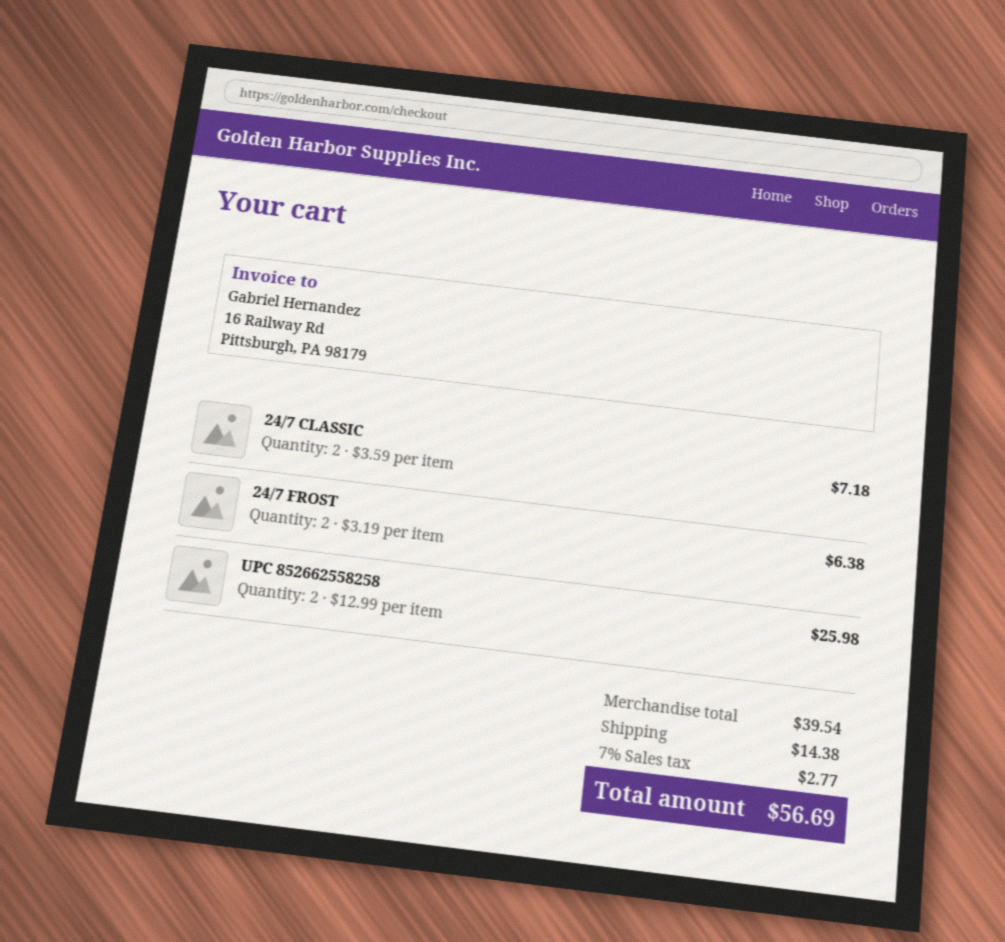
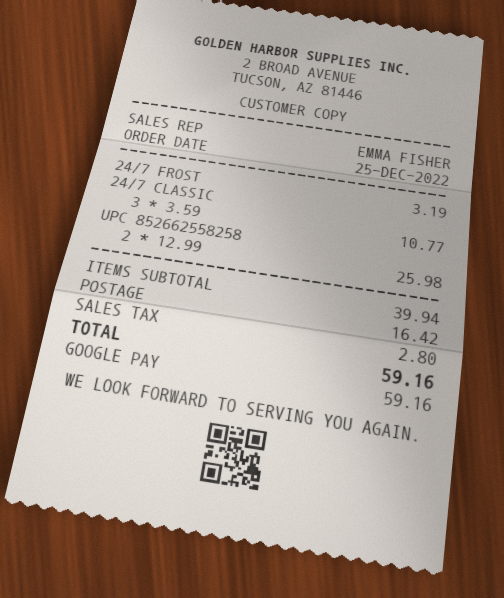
24/7 CLASSIC: 2 x 3.59 = 7.18 -> 3 x 3.59 = 10.77
24/7 FROST: 2 x 3.19 = 6.38 -> 1 x 3.19 = 3.19
subtotal: 39.54 -> 39.94
shipping: 14.38 -> 16.42
tax: 2.77 -> 2.80
total: 56.69 -> 59.16

